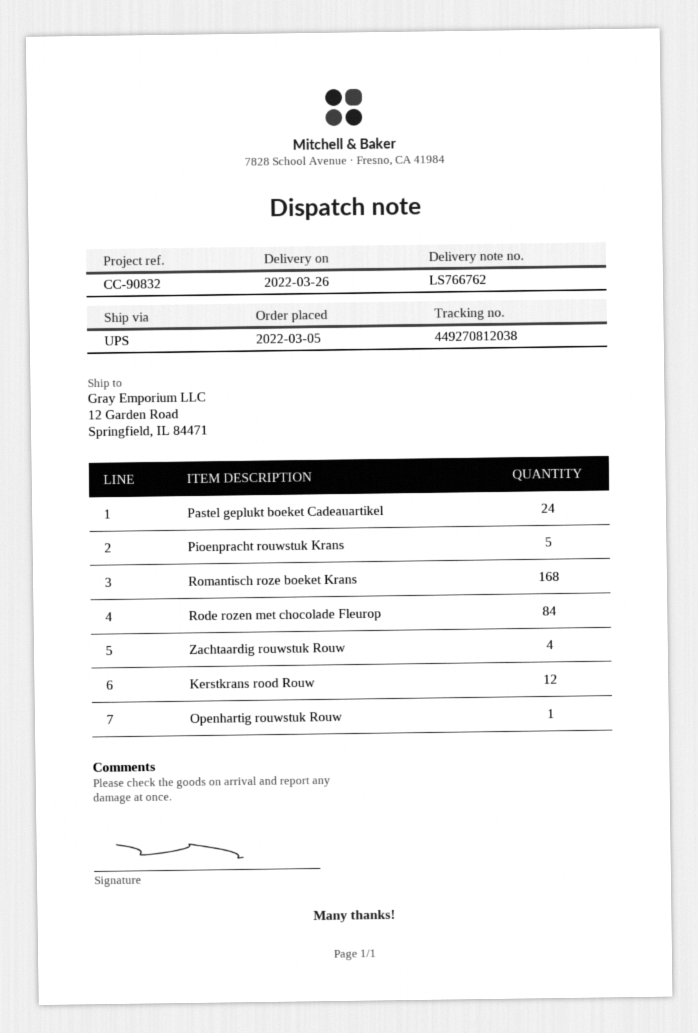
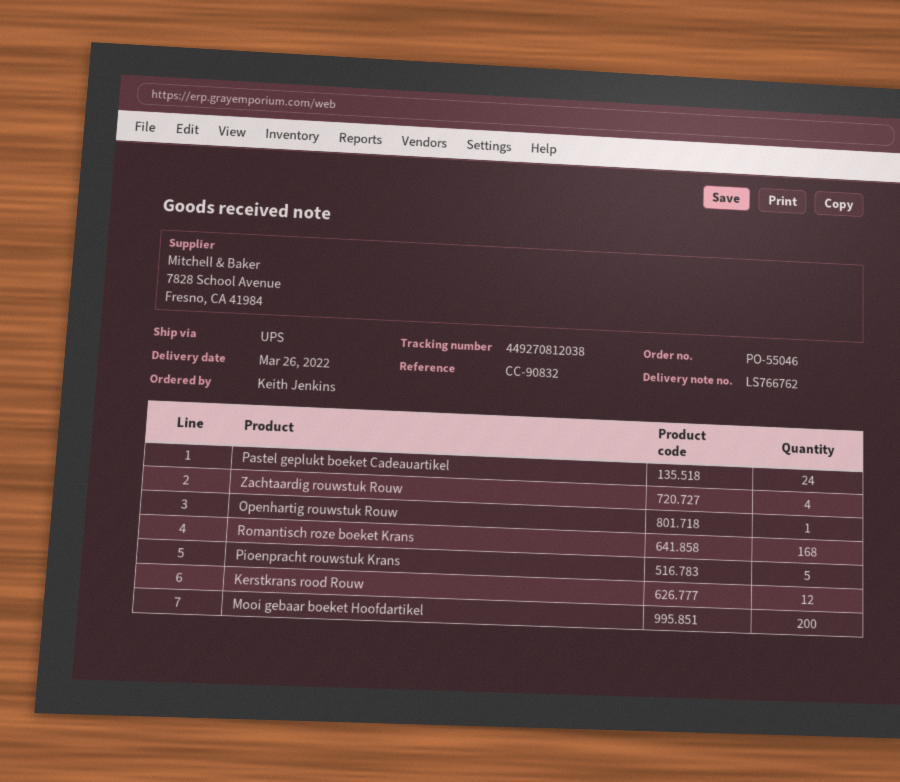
Rode rozen met chocolade Fleurop: 84 -> none
Mooi gebaar boeket Hoofdartikel: none -> 200

